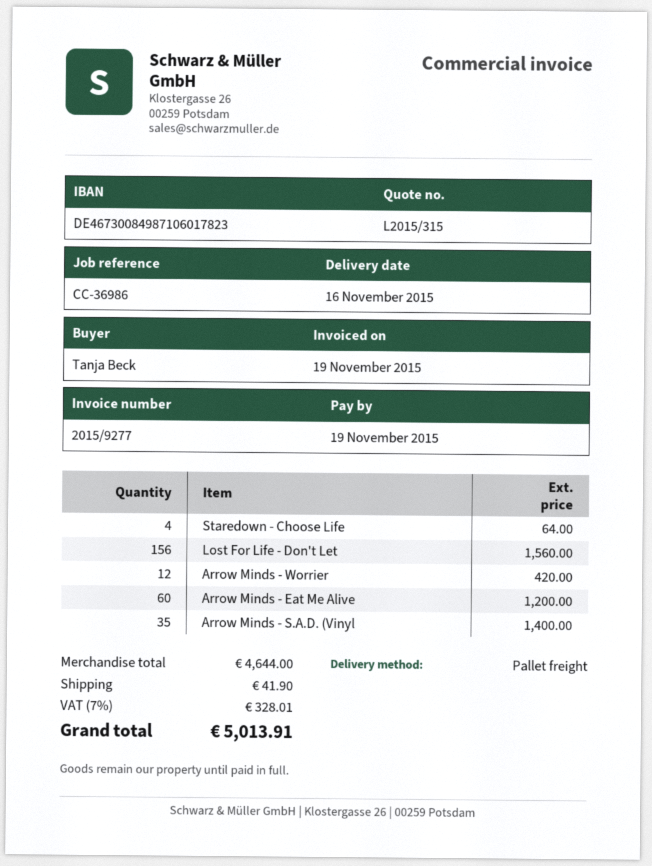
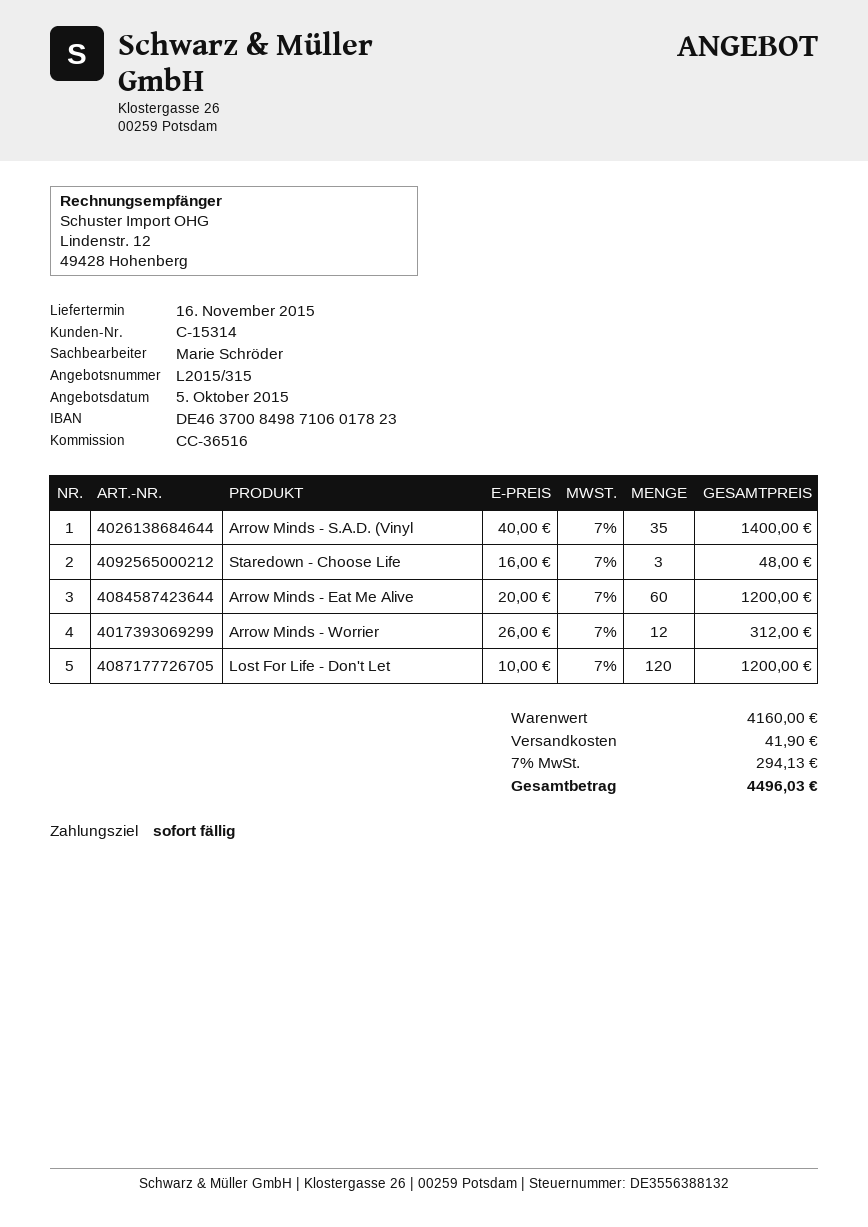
reference: CC-36986 -> CC-36516
bank account: DE46730084987106017823 -> DE46370084987106017823
Staredown - Choose Life: 4 for 64.00 -> 3 for 48.00
Lost For Life - Don't Let: 156 for 1560.00 -> 120 for 1200.00
Arrow Minds - Worrier: 12 for 420.00 -> 12 for 312.00
subtotal: 4644.00 -> 4160.00
tax: 7% = 328.01 -> 7% = 294.13
total: 5013.91 -> 4496.03

